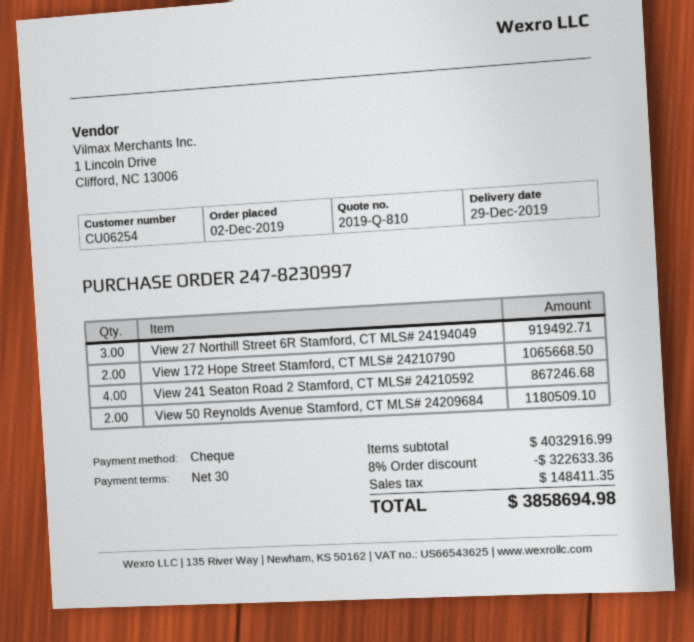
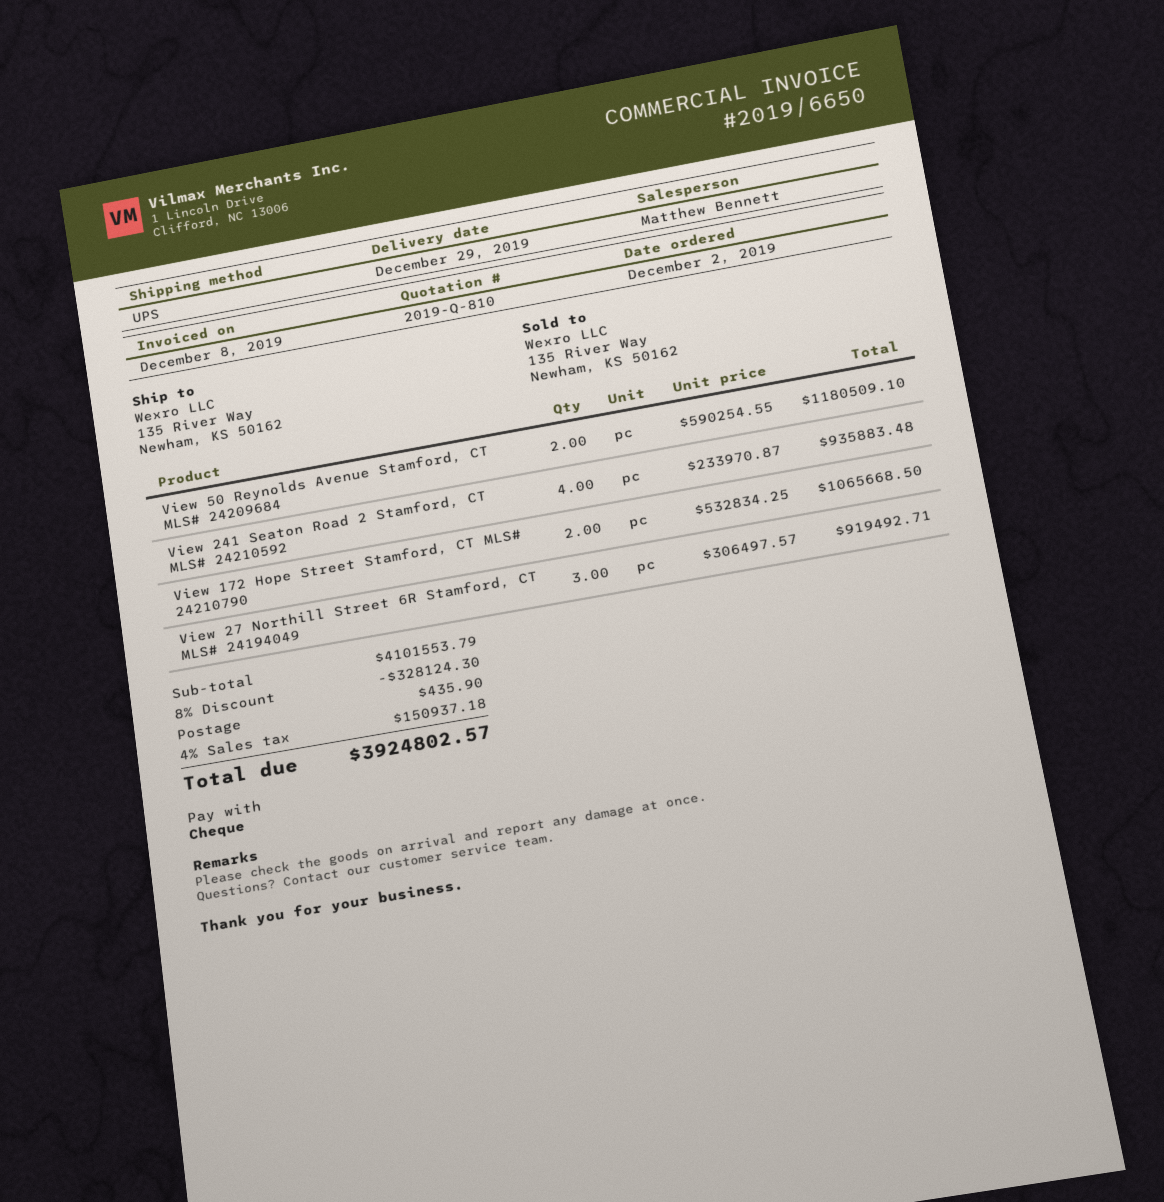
View 241 Seaton Road 2 Stamford, CT MLS# 24210592: 4 for 867246.68 -> 4 for 935883.48
subtotal: 4032916.99 -> 4101553.79
discount: 8% = 322633.36 -> 8% = 328124.30
shipping: none -> 435.90
tax: 148411.35 -> 150937.18
total: 3858694.98 -> 3924802.57

